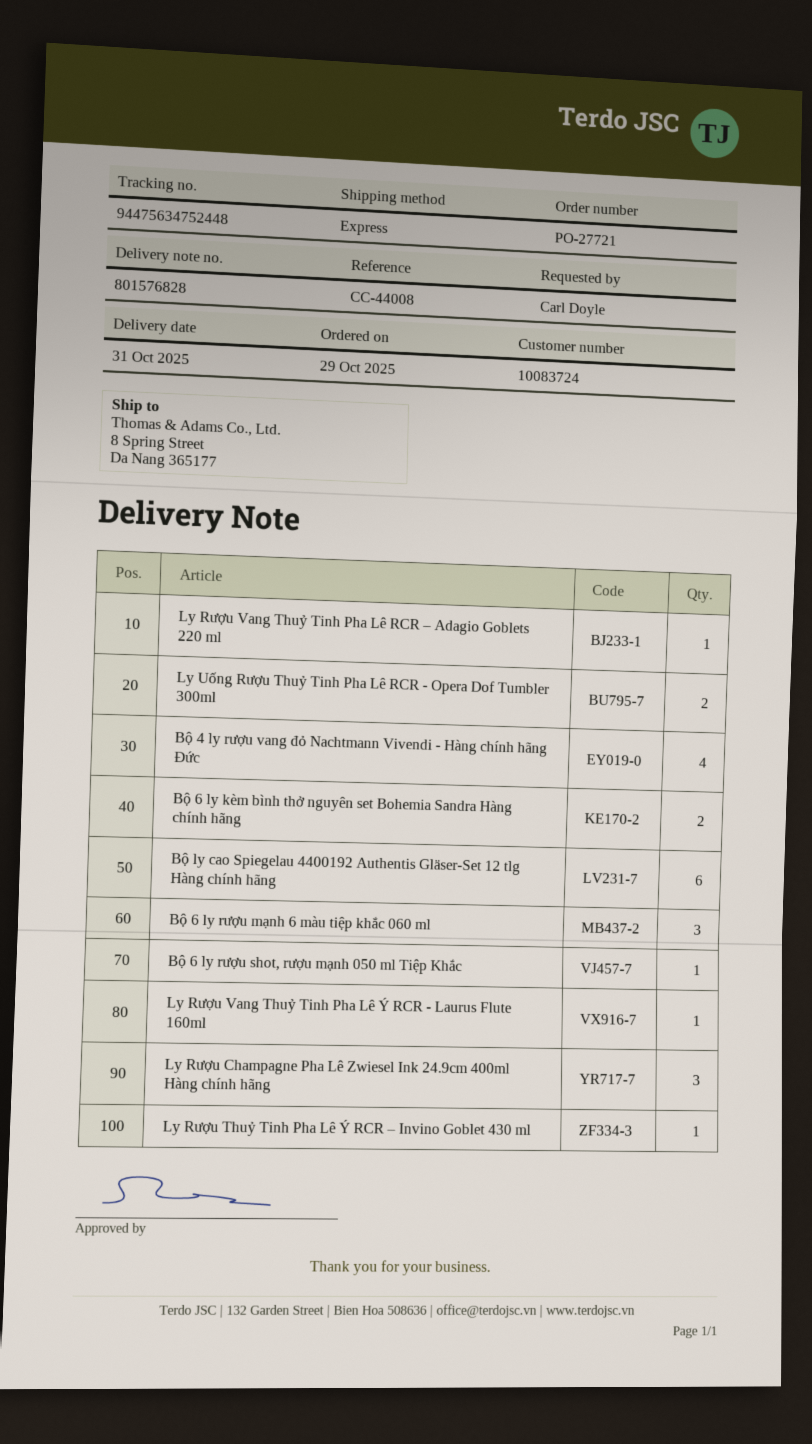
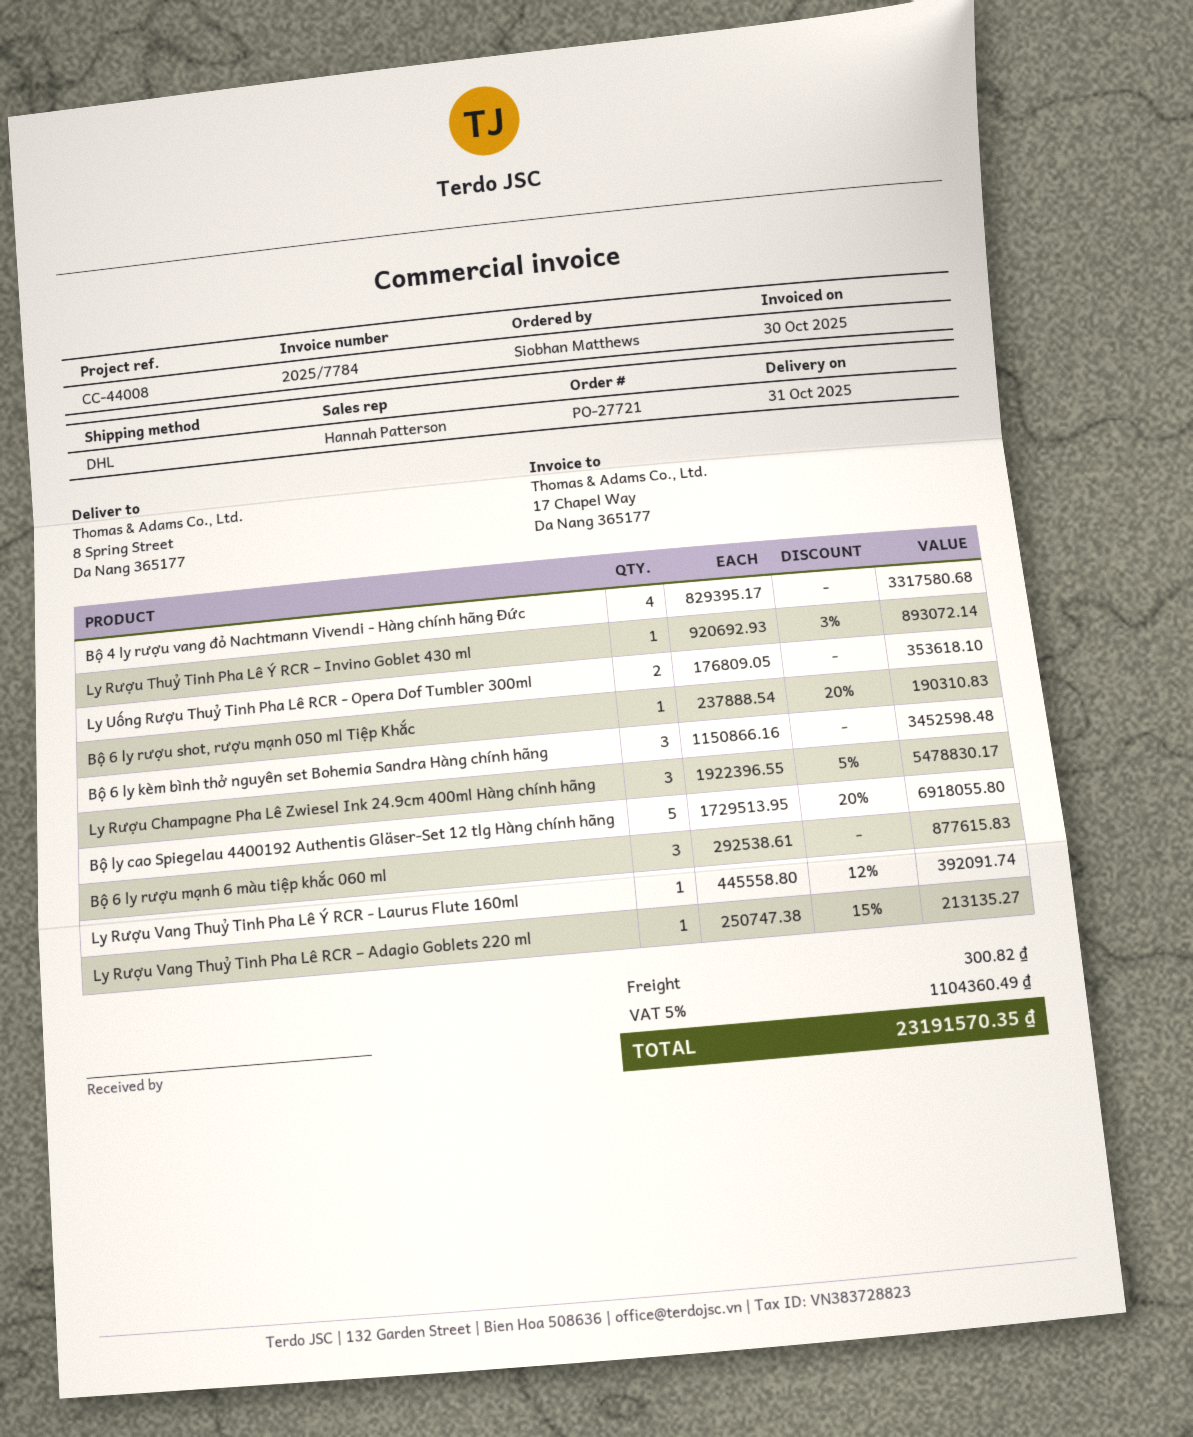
ordered by: Carl Doyle -> Siobhan Matthews
shipping method: express -> DHL
Bộ 6 ly kèm bình thở nguyên set Bohemia Sandra Hàng chính hãng: 2 -> 3
Bộ ly cao Spiegelau 4400192 Authentis Gläser-Set 12 tlg Hàng chính hãng: 6 -> 5

